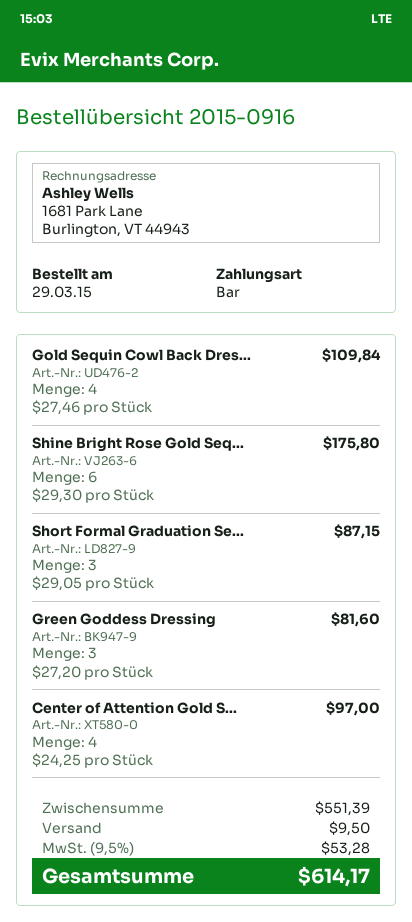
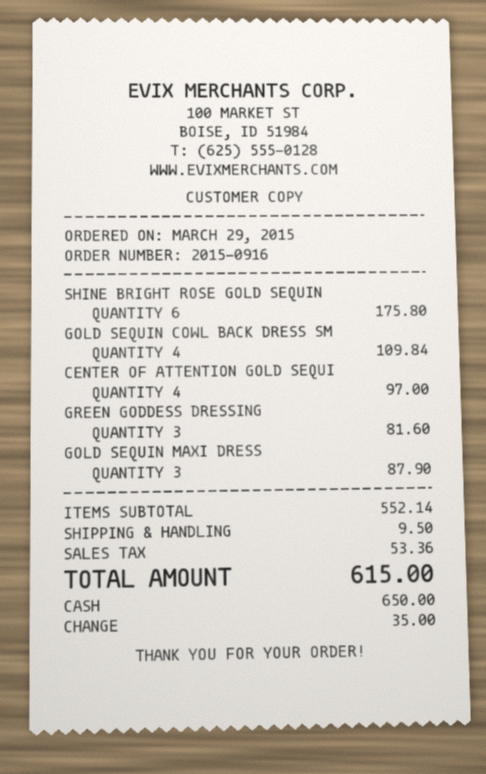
Short Formal Graduation Se...: 3 for 87.15 -> none
GOLD SEQUIN MAXI DRESS: none -> 3 for 87.90
subtotal: 551.39 -> 552.14
tax: 53.28 -> 53.36
total: 614.17 -> 615.00

